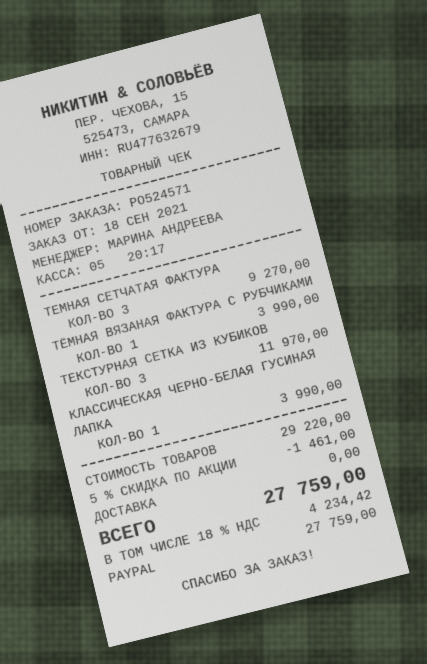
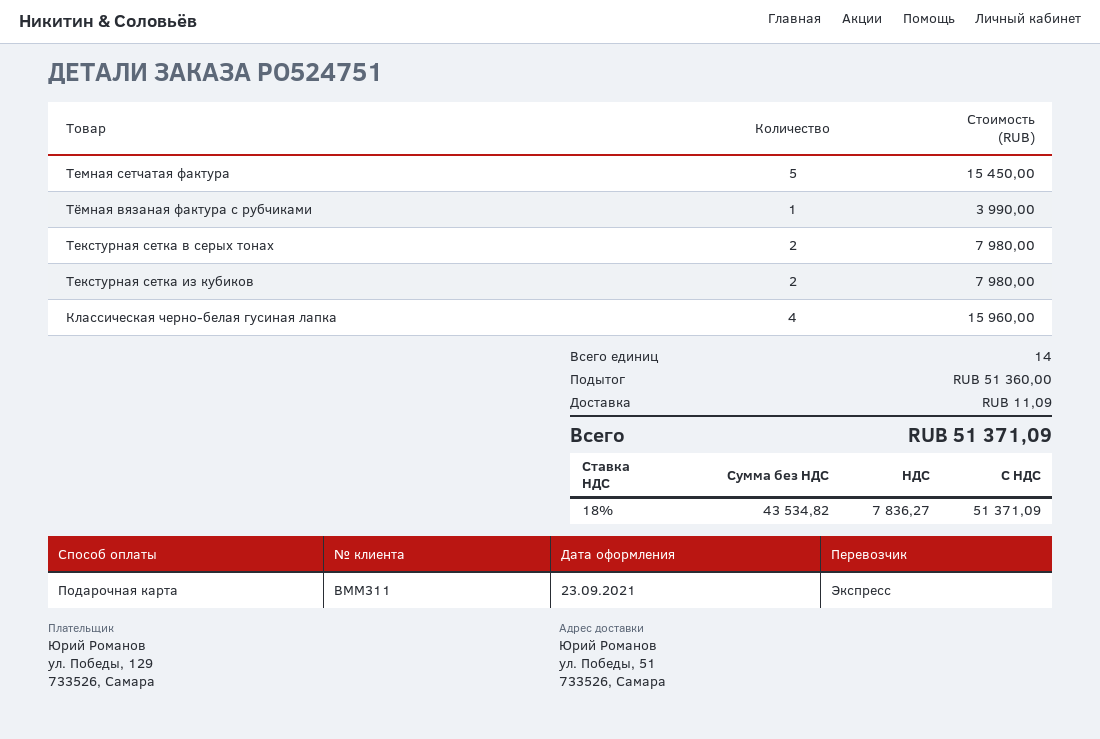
order number: PO524571 -> PO524751
order date: 2021-09-18 -> 2021-09-23
payment method: PayPal -> gift card
ТЕМНАЯ СЕТЧАТАЯ ФАКТУРА: 3 for 9270.00 -> 5 for 15450.00
ТЕКСТУРНАЯ СЕТКА ИЗ КУБИКОВ: 3 for 11970.00 -> 2 for 7980.00
КЛАССИЧЕСКАЯ ЧЕРНО-БЕЛАЯ ГУСИНАЯ ЛАПКА: 1 for 3990.00 -> 4 for 15960.00
Текстурная сетка в серых тонах: none -> 2 for 7980.00
subtotal: 29220.00 -> 51360.00
discount: 5% = 1461.00 -> none
shipping: 0.00 -> 11.09
tax: 18% = 4234.42 -> 18% = 7836.27
total: 27759.00 -> 51371.09

